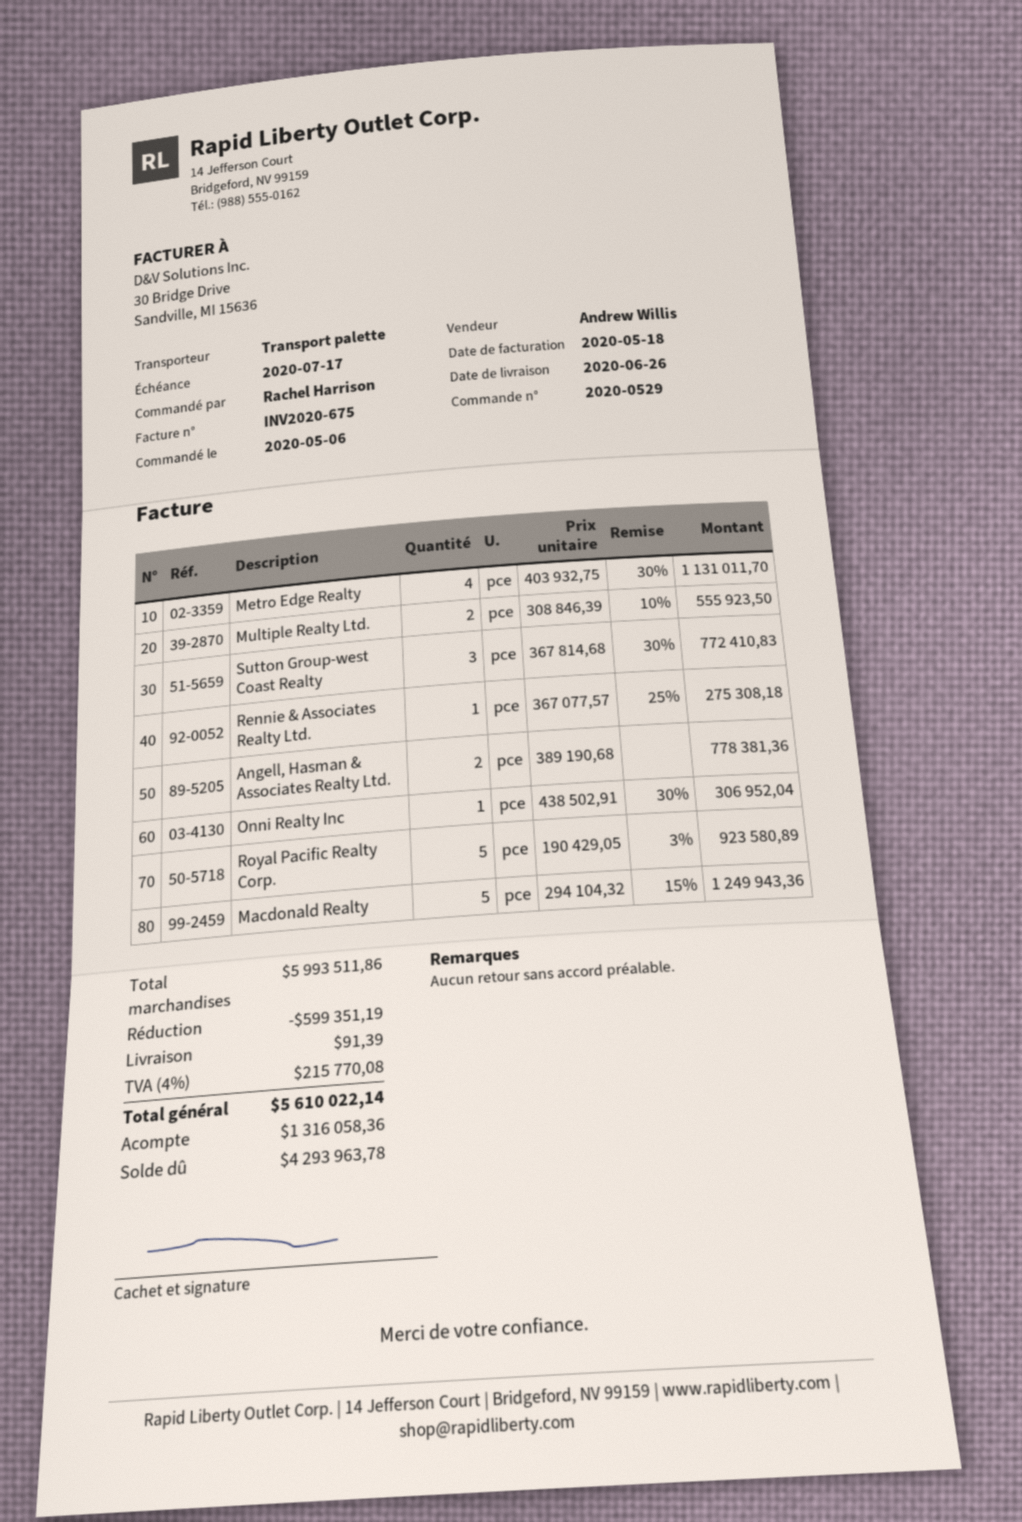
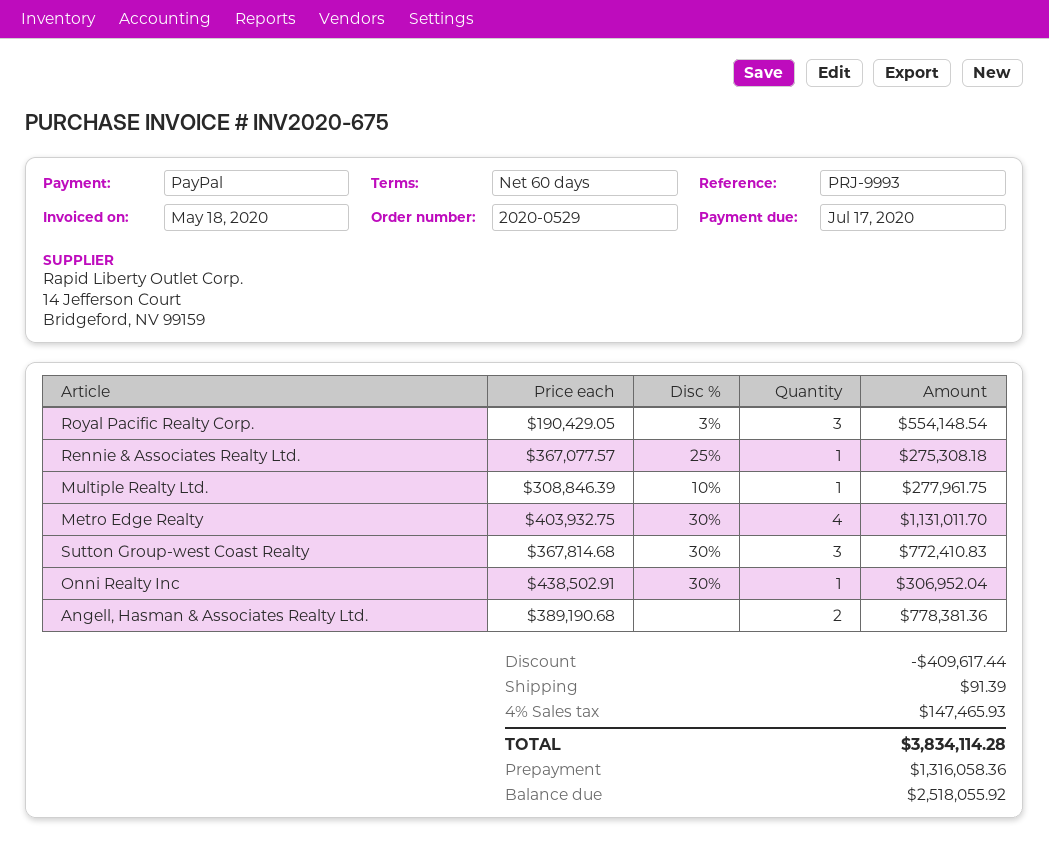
Multiple Realty Ltd.: 2 x 308846.39 - 10% = 555923.50 -> 1 x 308846.39 - 10% = 277961.75
Royal Pacific Realty Corp.: 5 x 190429.05 - 3% = 923580.89 -> 3 x 190429.05 - 3% = 554148.54
Macdonald Realty: 5 x 294104.32 - 15% = 1249943.36 -> none
discount: 599351.19 -> 409617.44
tax: 4% = 215770.08 -> 4% = 147465.93
total: 5610022.14 -> 3834114.28
balance: 4293963.78 -> 2518055.92

